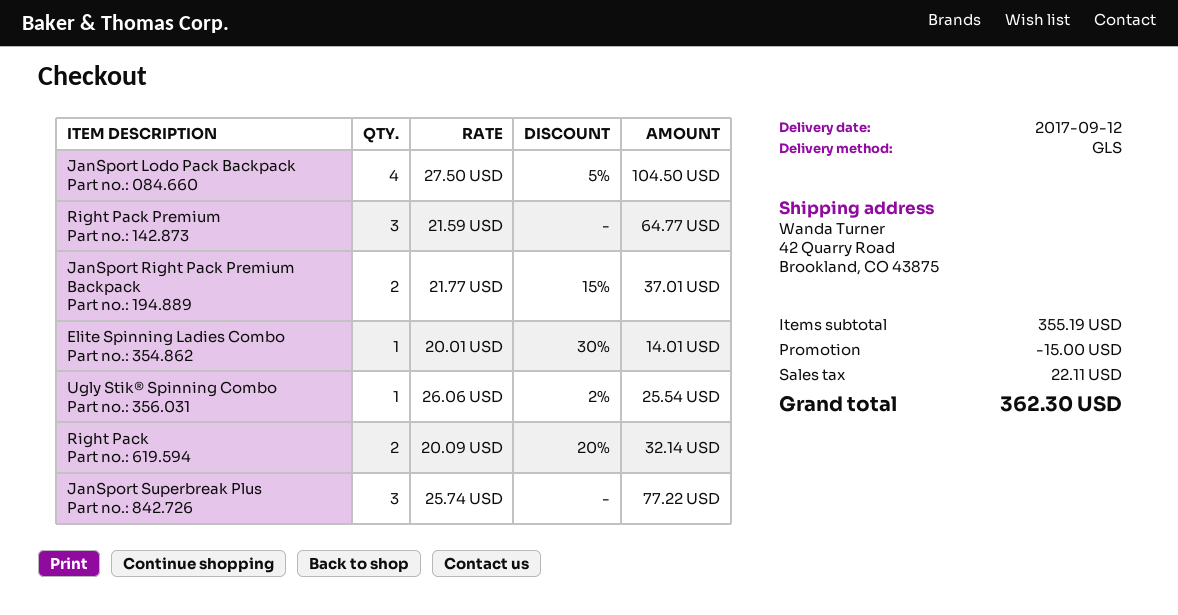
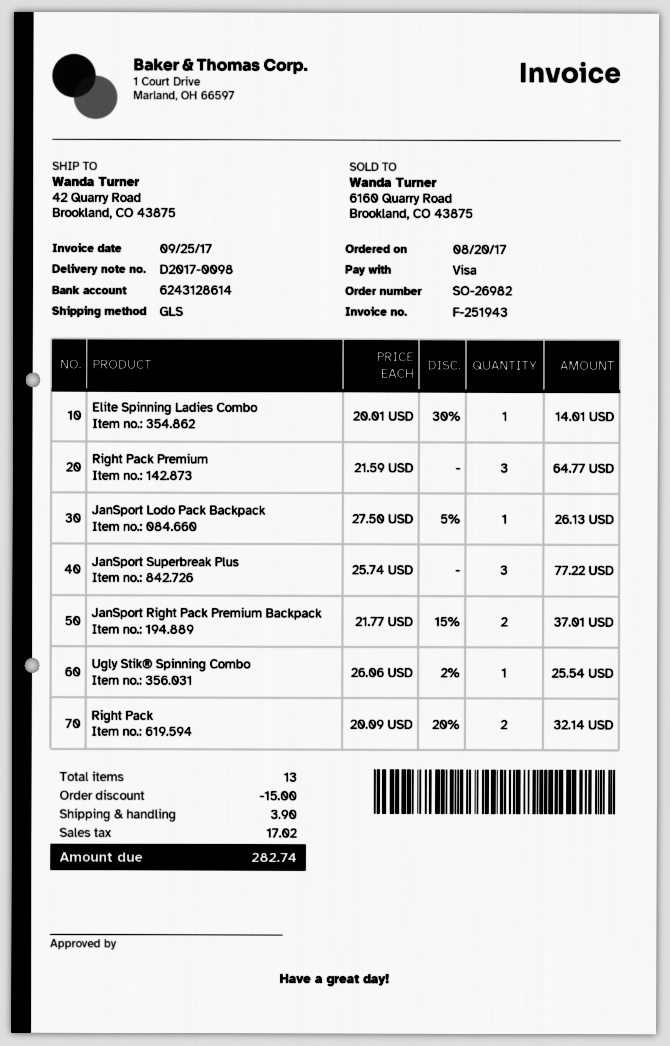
JanSport Lodo Pack Backpack: 4 x 27.50 - 5% = 104.50 -> 1 x 27.50 - 5% = 26.13
shipping: none -> 3.90
tax: 22.11 -> 17.02
total: 362.30 -> 282.74

